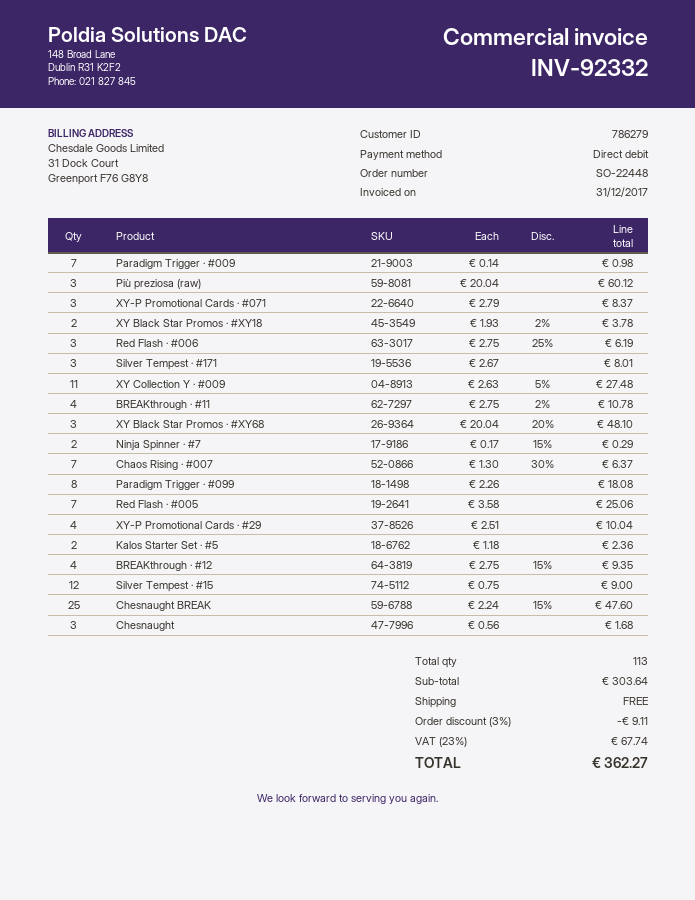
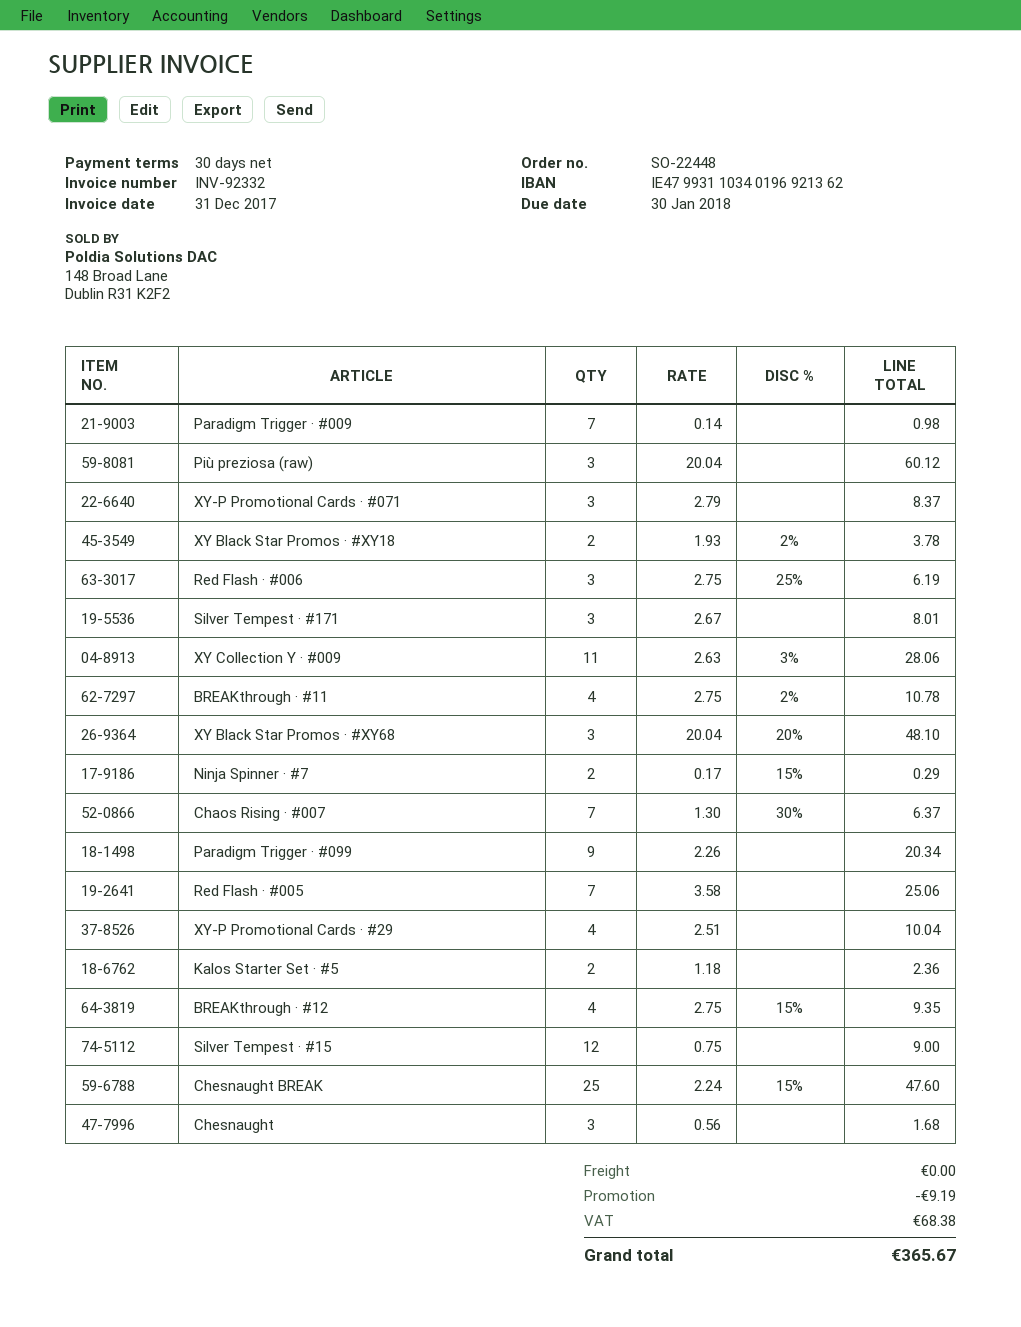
XY Collection Y · #009: 11 x 2.63 - 5% = 27.48 -> 11 x 2.63 - 3% = 28.06
Paradigm Trigger · #099: 8 x 2.26 = 18.08 -> 9 x 2.26 = 20.34
discount: 9.11 -> 9.19
tax: 67.74 -> 68.38
total: 362.27 -> 365.67

